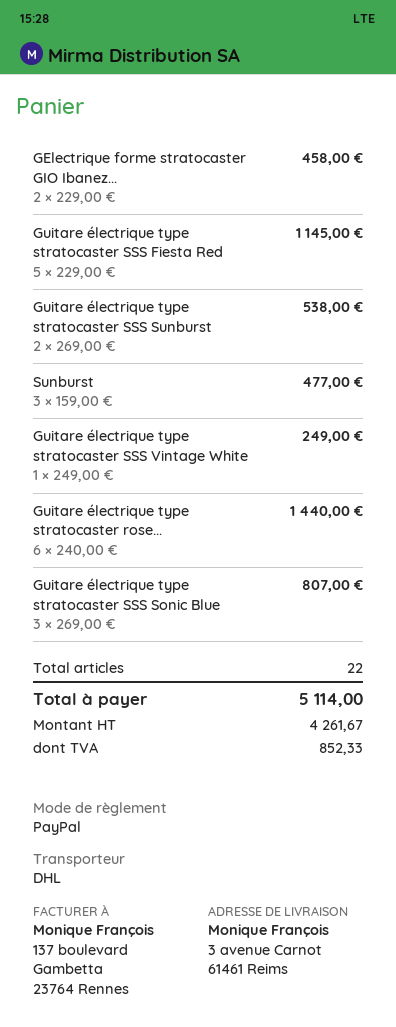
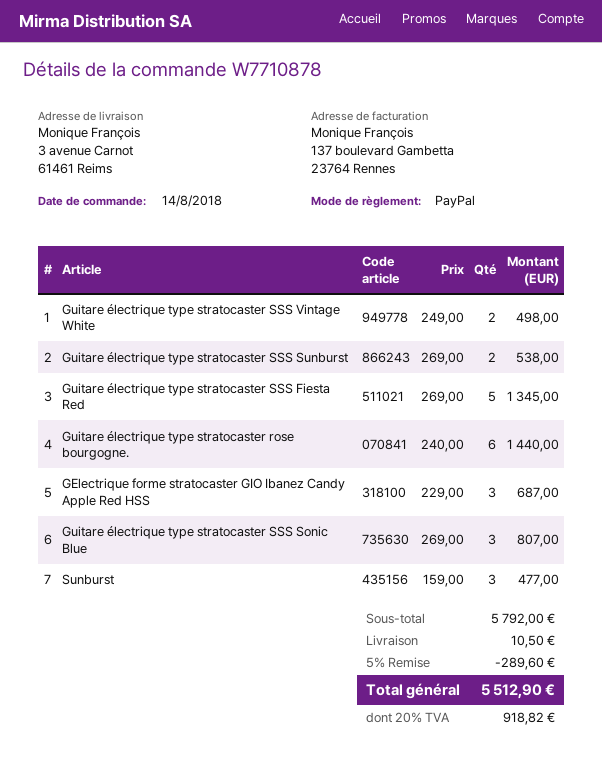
GElectrique forme stratocaster GIO Ibanez...: 2 x 229.00 = 458.00 -> 3 x 229.00 = 687.00
Guitare électrique type stratocaster SSS Fiesta Red: 5 x 229.00 = 1145.00 -> 5 x 269.00 = 1345.00
Guitare électrique type stratocaster SSS Vintage White: 1 x 249.00 = 249.00 -> 2 x 249.00 = 498.00
discount: none -> 5% = 289.60
shipping: none -> 10.50
tax: 852.33 -> 918.82
total: 5114.00 -> 5512.90

